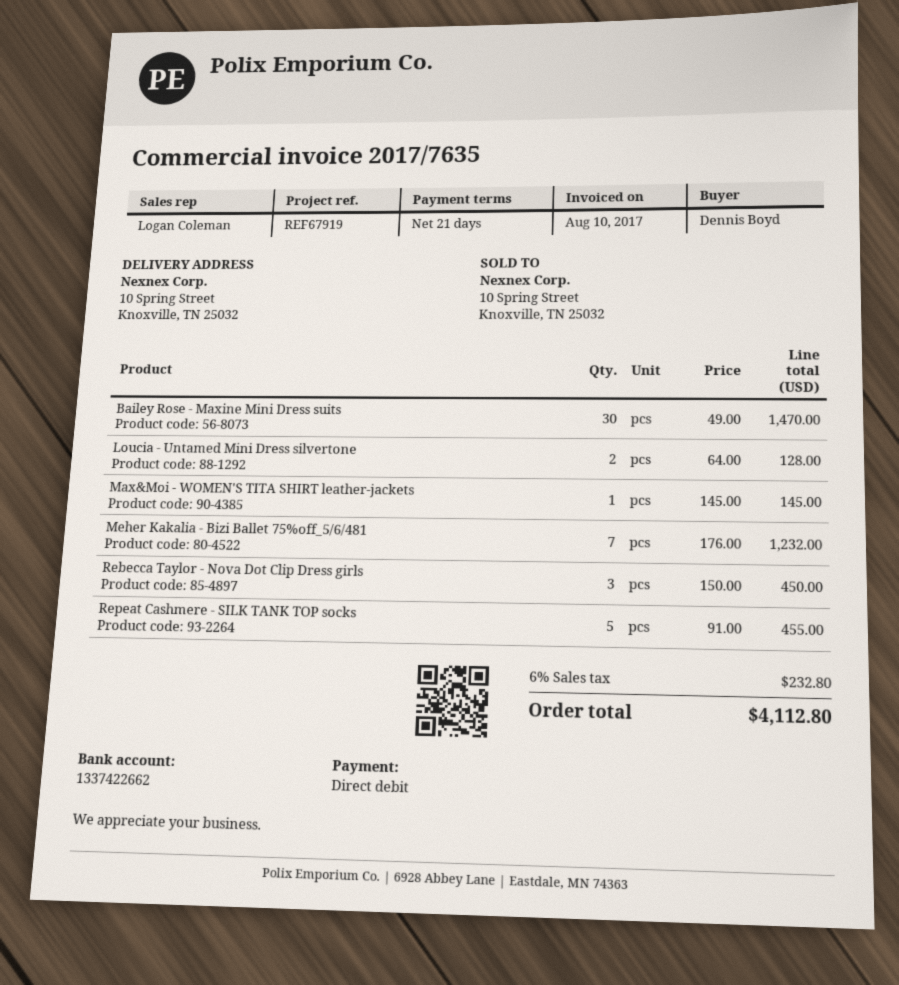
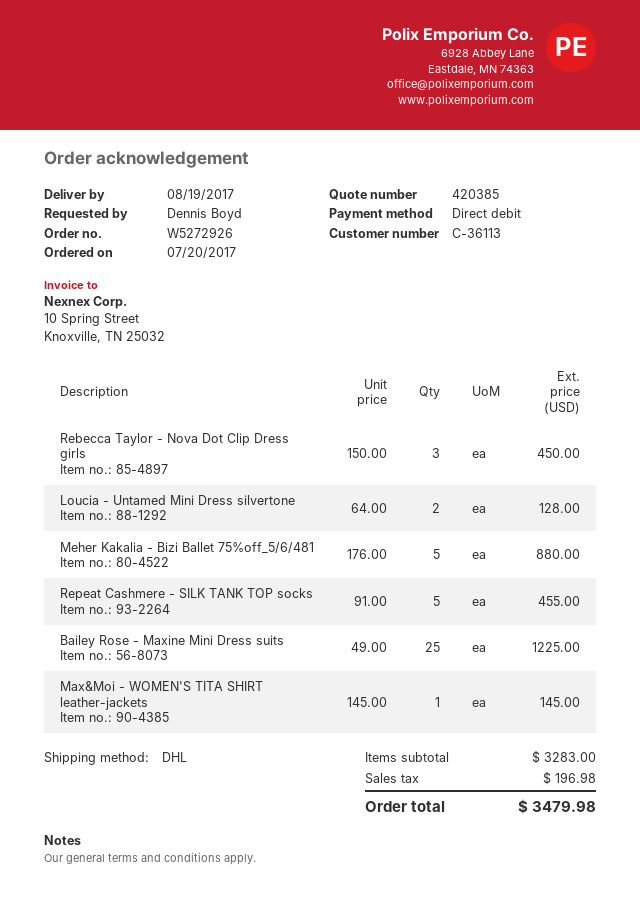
Bailey Rose - Maxine Mini Dress suits: 30 x 49.00 = 1470.00 -> 25 x 49.00 = 1225.00
Meher Kakalia - Bizi Ballet 75%off_5/6/481: 7 x 176.00 = 1232.00 -> 5 x 176.00 = 880.00
tax: 232.80 -> 196.98
total: 4112.80 -> 3479.98

